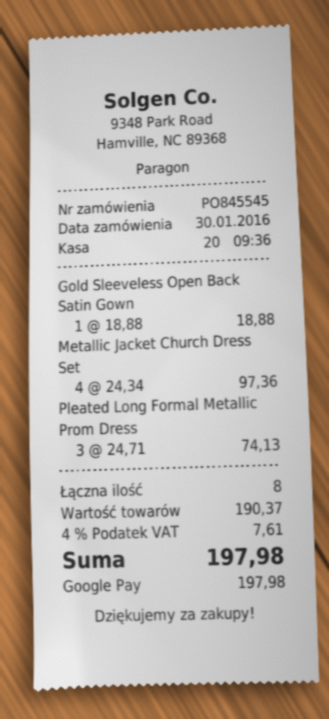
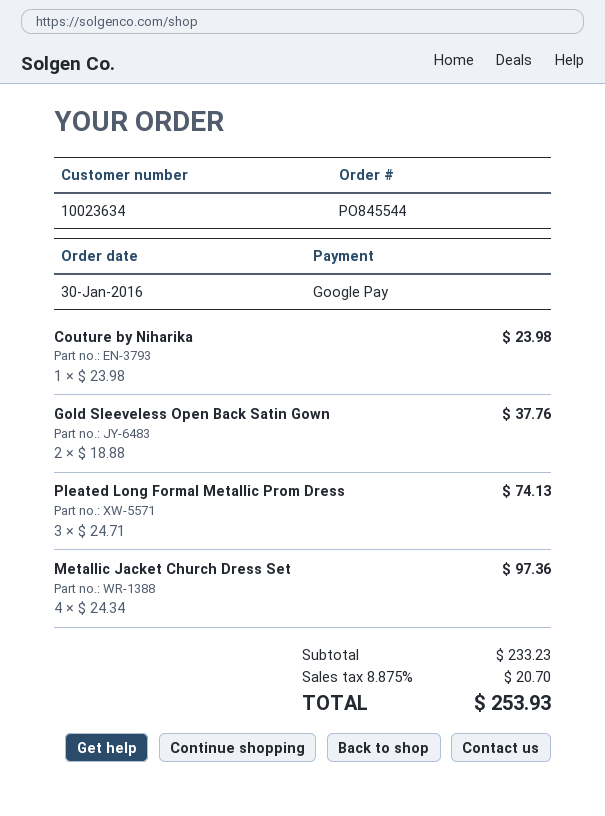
order number: PO845545 -> PO845544
Gold Sleeveless Open Back Satin Gown: 1 x 18.88 = 18.88 -> 2 x 18.88 = 37.76
Couture by Niharika: none -> 1 x 23.98 = 23.98
subtotal: 190.37 -> 233.23
tax: 4% = 7.61 -> 8.875% = 20.70
total: 197.98 -> 253.93

